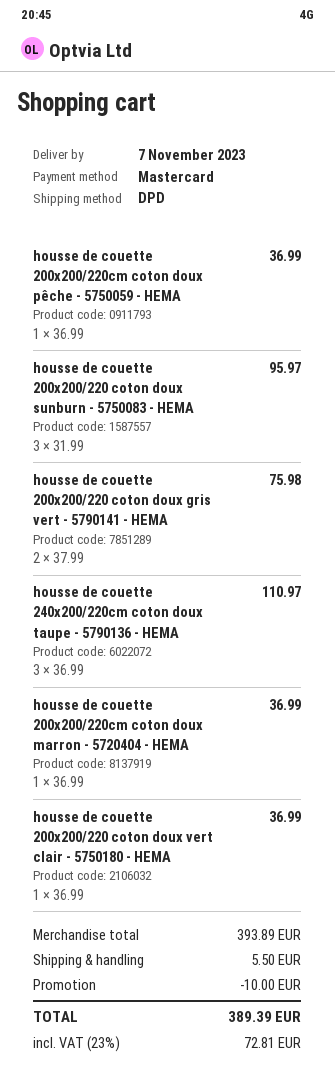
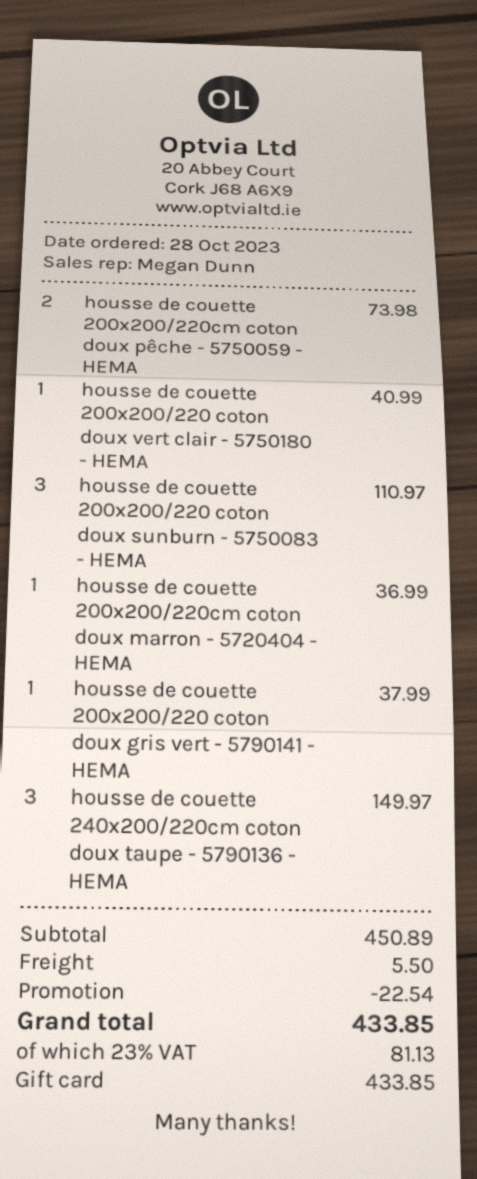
payment method: Mastercard -> gift card
housse de couette 200x200/220cm coton doux pêche - 5750059 - HEMA: 1 for 36.99 -> 2 for 73.98
housse de couette 200x200/220 coton doux sunburn - 5750083 - HEMA: 3 for 95.97 -> 3 for 110.97
housse de couette 200x200/220 coton doux gris vert - 5790141 - HEMA: 2 for 75.98 -> 1 for 37.99
housse de couette 240x200/220cm coton doux taupe - 5790136 - HEMA: 3 for 110.97 -> 3 for 149.97
housse de couette 200x200/220 coton doux vert clair - 5750180 - HEMA: 1 for 36.99 -> 1 for 40.99
subtotal: 393.89 -> 450.89
discount: 10.00 -> 22.54
tax: 23% = 72.81 -> 23% = 81.13
total: 389.39 -> 433.85

